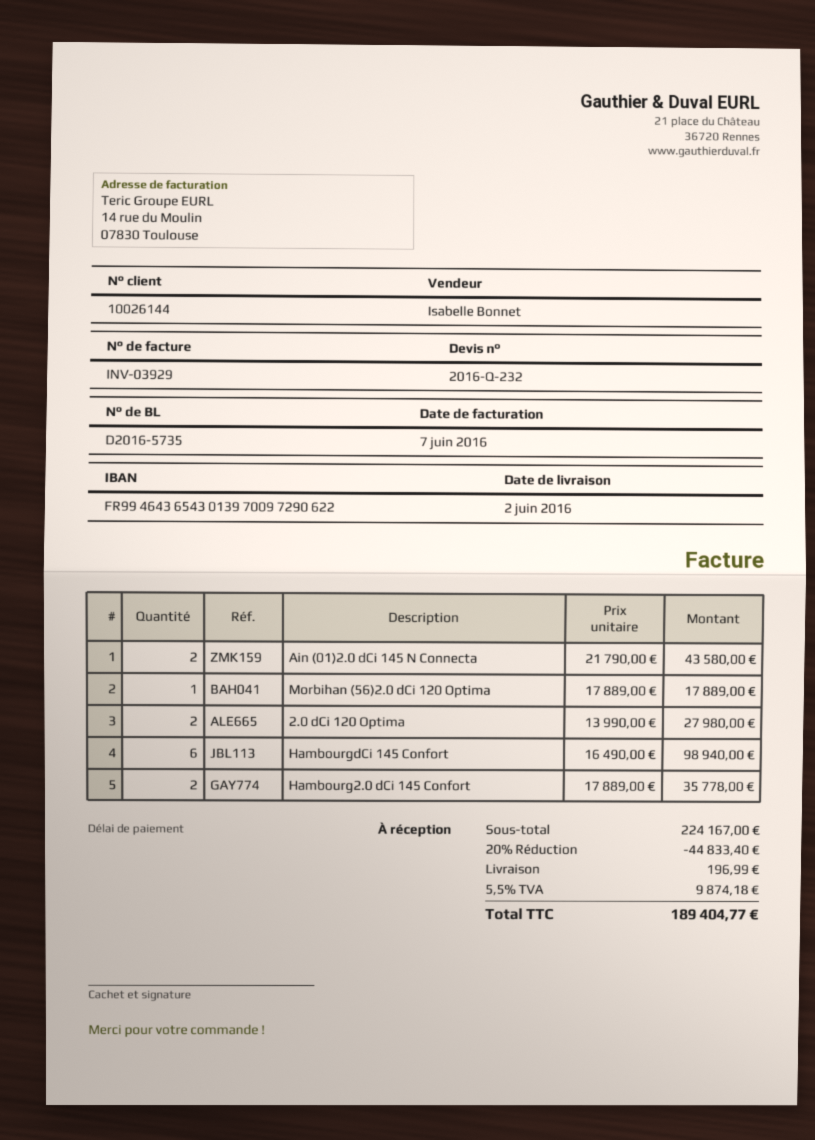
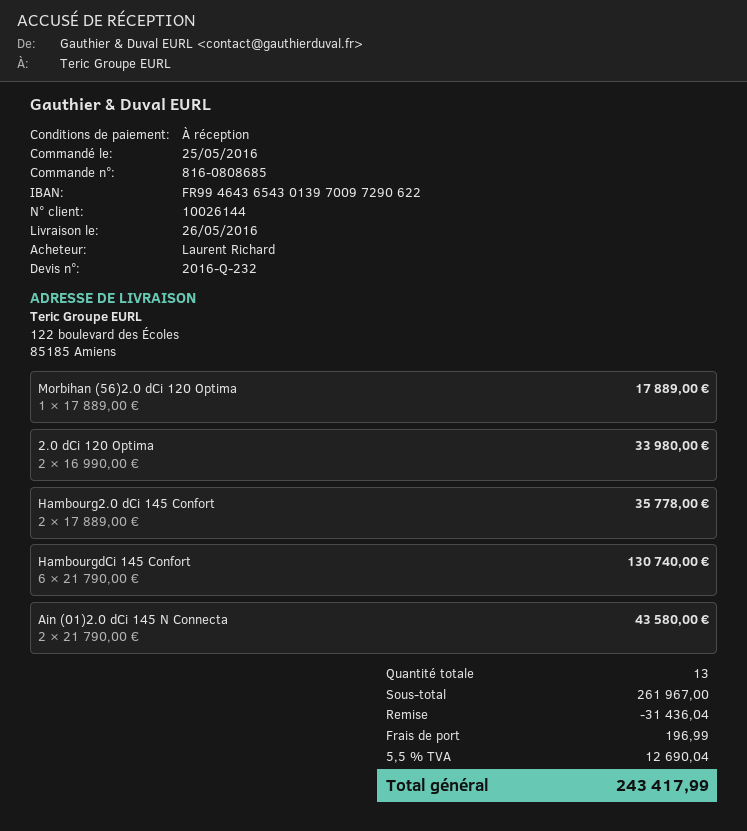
delivery date: 2016-06-02 -> 2016-05-26
2.0 dCi 120 Optima: 2 x 13990.00 = 27980.00 -> 2 x 16990.00 = 33980.00
HambourgdCi 145 Confort: 6 x 16490.00 = 98940.00 -> 6 x 21790.00 = 130740.00
subtotal: 224167.00 -> 261967.00
discount: 44833.40 -> 31436.04
tax: 5.5% = 9874.18 -> 5.5% = 12690.04
total: 189404.77 -> 243417.99

